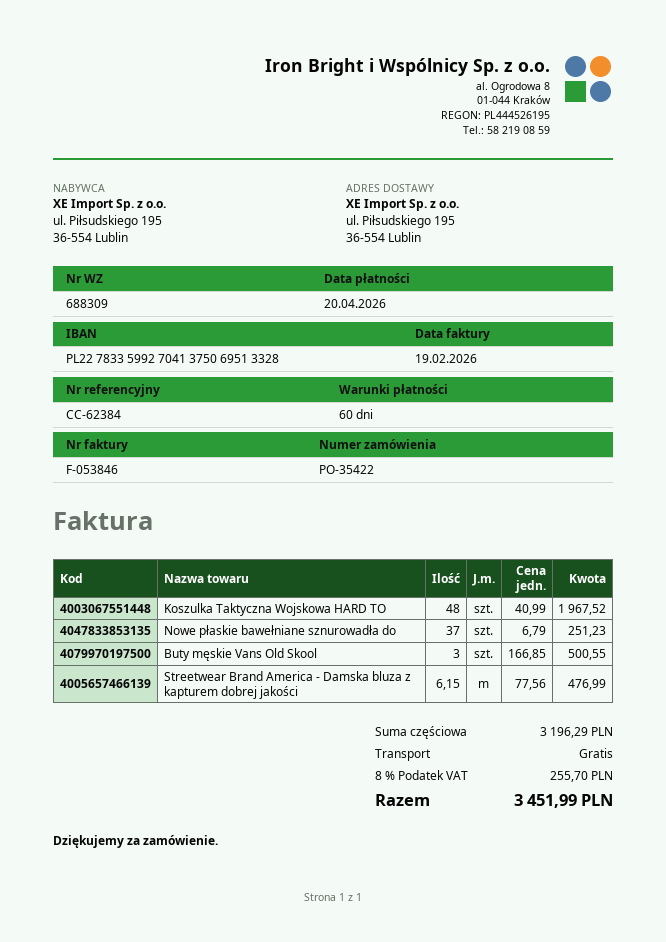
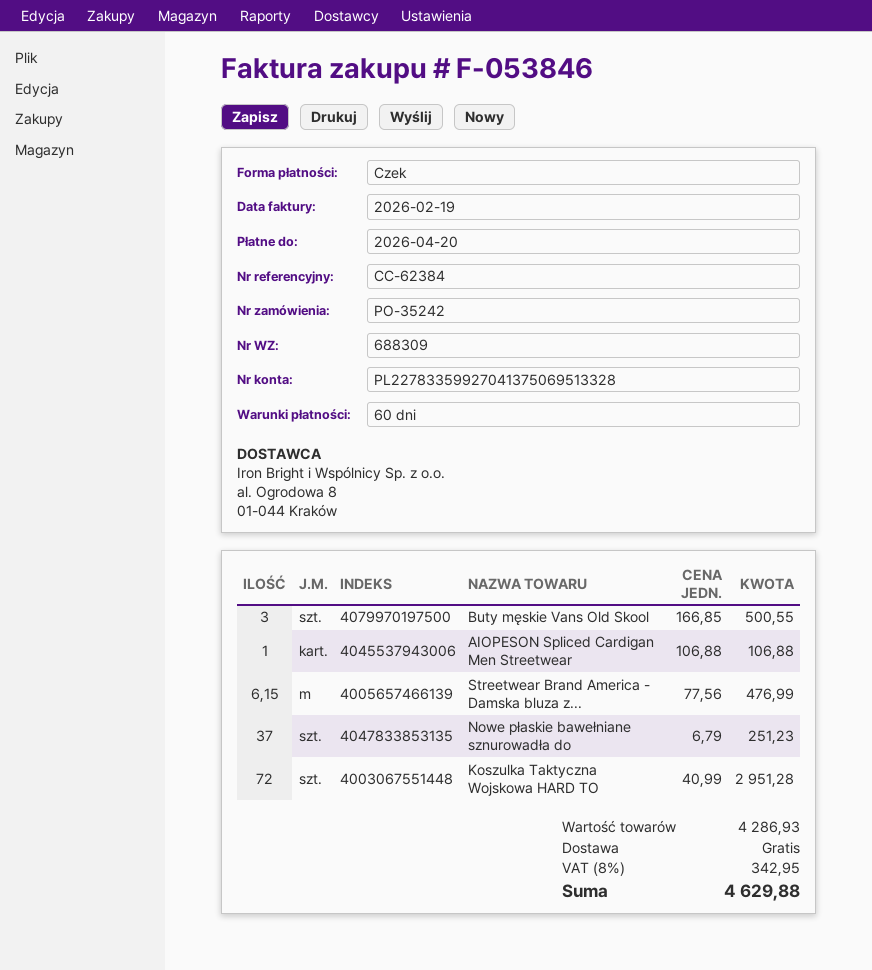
order number: PO-35422 -> PO-35242
Koszulka Taktyczna Wojskowa HARD TO: 48 x 40.99 = 1967.52 -> 72 x 40.99 = 2951.28
AIOPESON Spliced Cardigan Men Streetwear: none -> 1 x 106.88 = 106.88
subtotal: 3196.29 -> 4286.93
tax: 8% = 255.70 -> 8% = 342.95
total: 3451.99 -> 4629.88

